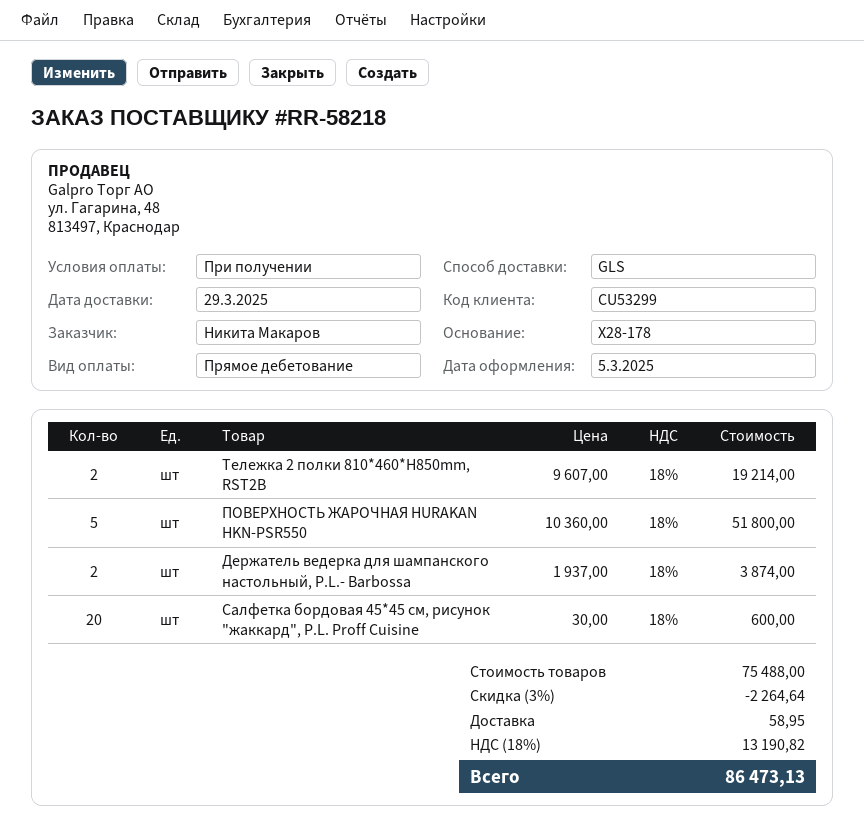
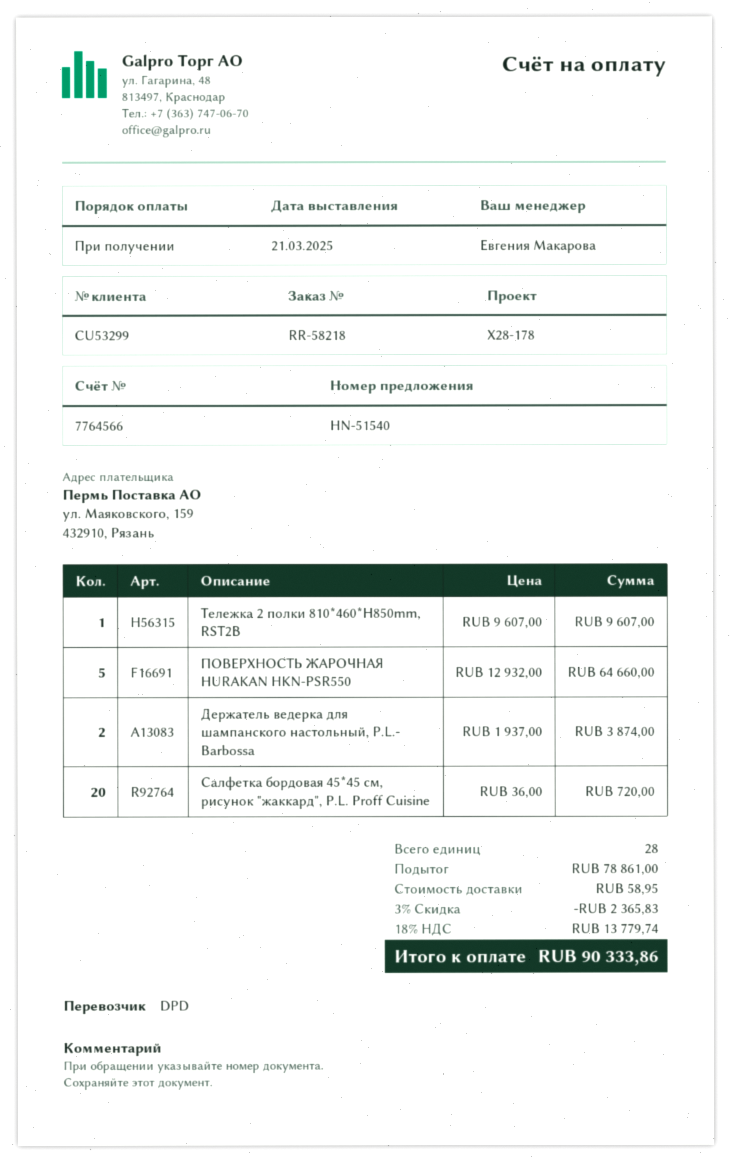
shipping method: GLS -> DPD
Тележка 2 полки 810*460*H850mm, RST2B: 2 x 9607.00 = 19214.00 -> 1 x 9607.00 = 9607.00
ПОВЕРХНОСТЬ ЖАРОЧНАЯ HURAKAN HKN-PSR550: 5 x 10360.00 = 51800.00 -> 5 x 12932.00 = 64660.00
Салфетка бордовая 45*45 см, рисунок "жаккард", P.L. Proff Cuisine: 20 x 30.00 = 600.00 -> 20 x 36.00 = 720.00
subtotal: 75488.00 -> 78861.00
discount: 3% = 2264.64 -> 3% = 2365.83
tax: 18% = 13190.82 -> 18% = 13779.74
total: 86473.13 -> 90333.86

